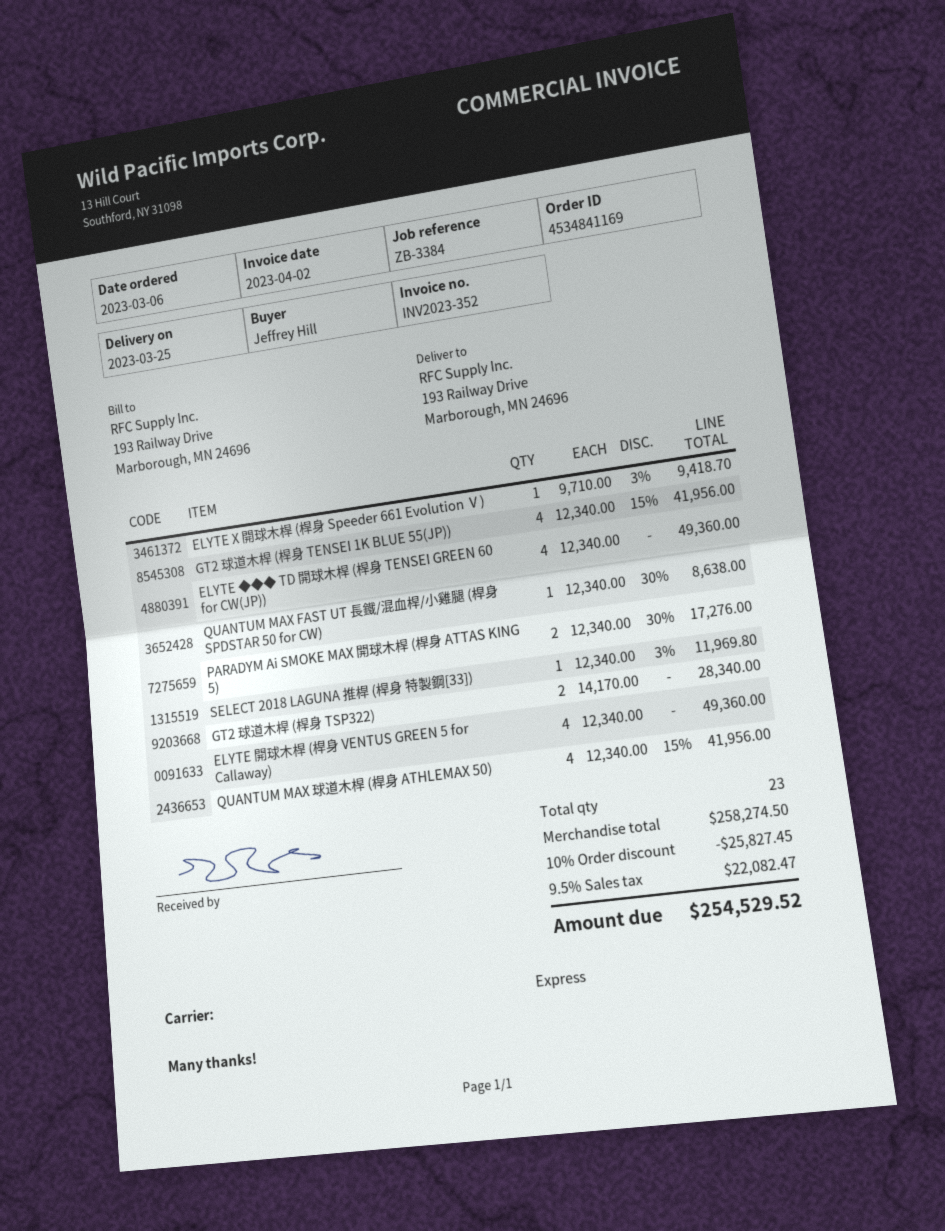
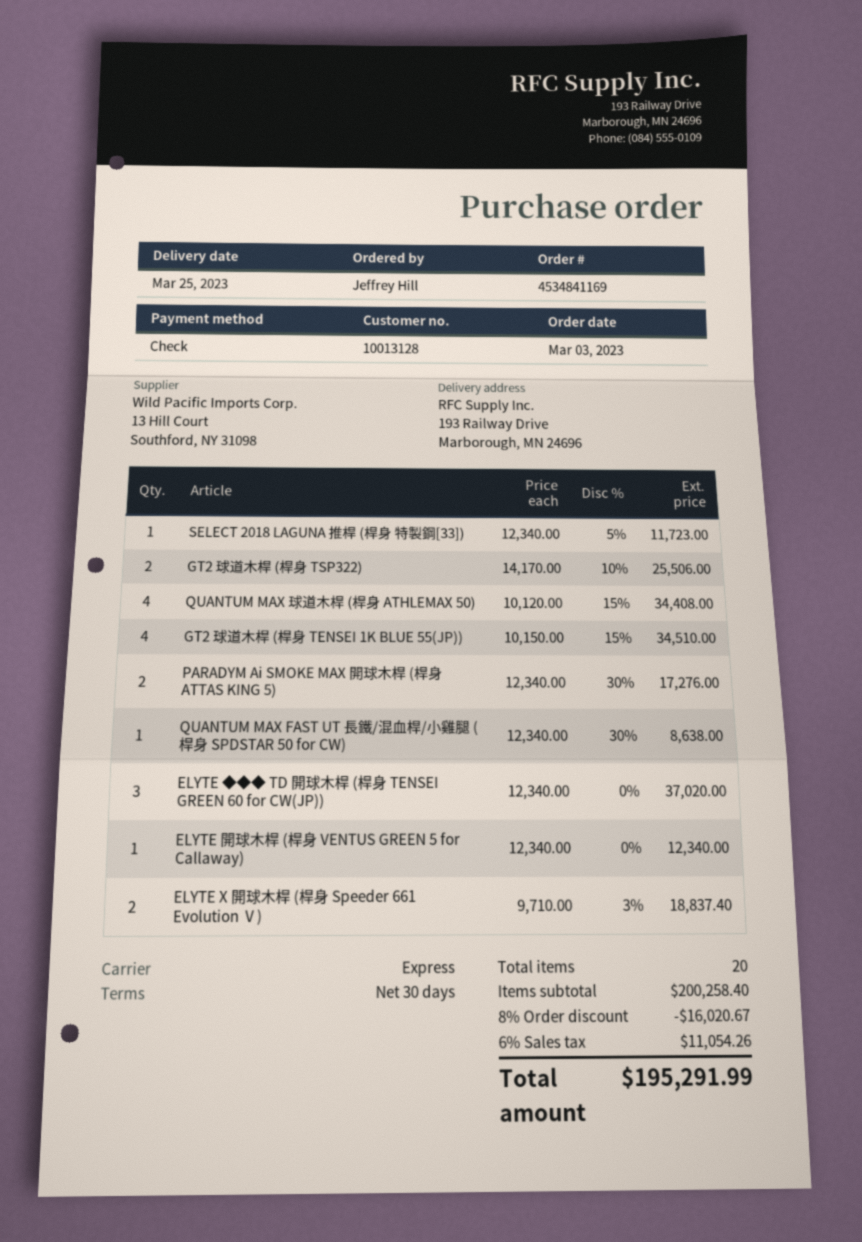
order date: 2023-03-06 -> 2023-03-03
ELYTE X 開球木桿 (桿身 Speeder 661 Evolution Ⅴ): 1 x 9710.00 - 3% = 9418.70 -> 2 x 9710.00 - 3% = 18837.40
GT2 球道木桿 (桿身 TENSEI 1K BLUE 55(JP)): 4 x 12340.00 - 15% = 41956.00 -> 4 x 10150.00 - 15% = 34510.00
ELYTE ◆◆◆ TD 開球木桿 (桿身 TENSEI GREEN 60 for CW(JP)): 4 x 12340.00 = 49360.00 -> 3 x 12340.00 = 37020.00
SELECT 2018 LAGUNA 推桿 (桿身 特製鋼[33]): 1 x 12340.00 - 3% = 11969.80 -> 1 x 12340.00 - 5% = 11723.00
GT2 球道木桿 (桿身 TSP322): 2 x 14170.00 = 28340.00 -> 2 x 14170.00 - 10% = 25506.00
ELYTE 開球木桿 (桿身 VENTUS GREEN 5 for Callaway): 4 x 12340.00 = 49360.00 -> 1 x 12340.00 = 12340.00
QUANTUM MAX 球道木桿 (桿身 ATHLEMAX 50): 4 x 12340.00 - 15% = 41956.00 -> 4 x 10120.00 - 15% = 34408.00
total quantity: 23 -> 20
subtotal: 258274.50 -> 200258.40
discount: 10% = 25827.45 -> 8% = 16020.67
tax: 9.5% = 22082.47 -> 6% = 11054.26
total: 254529.52 -> 195291.99

